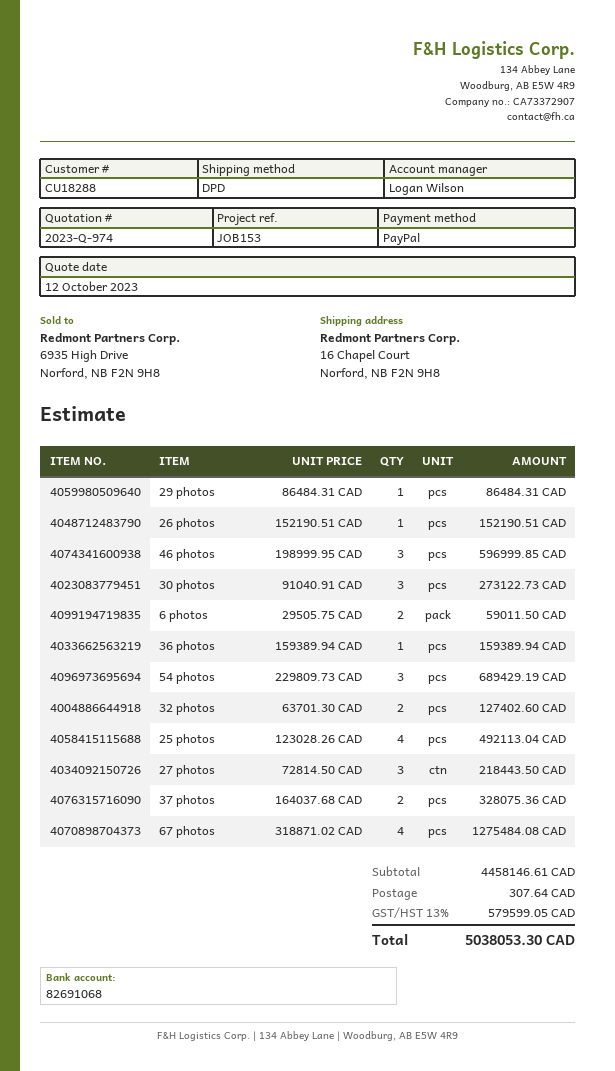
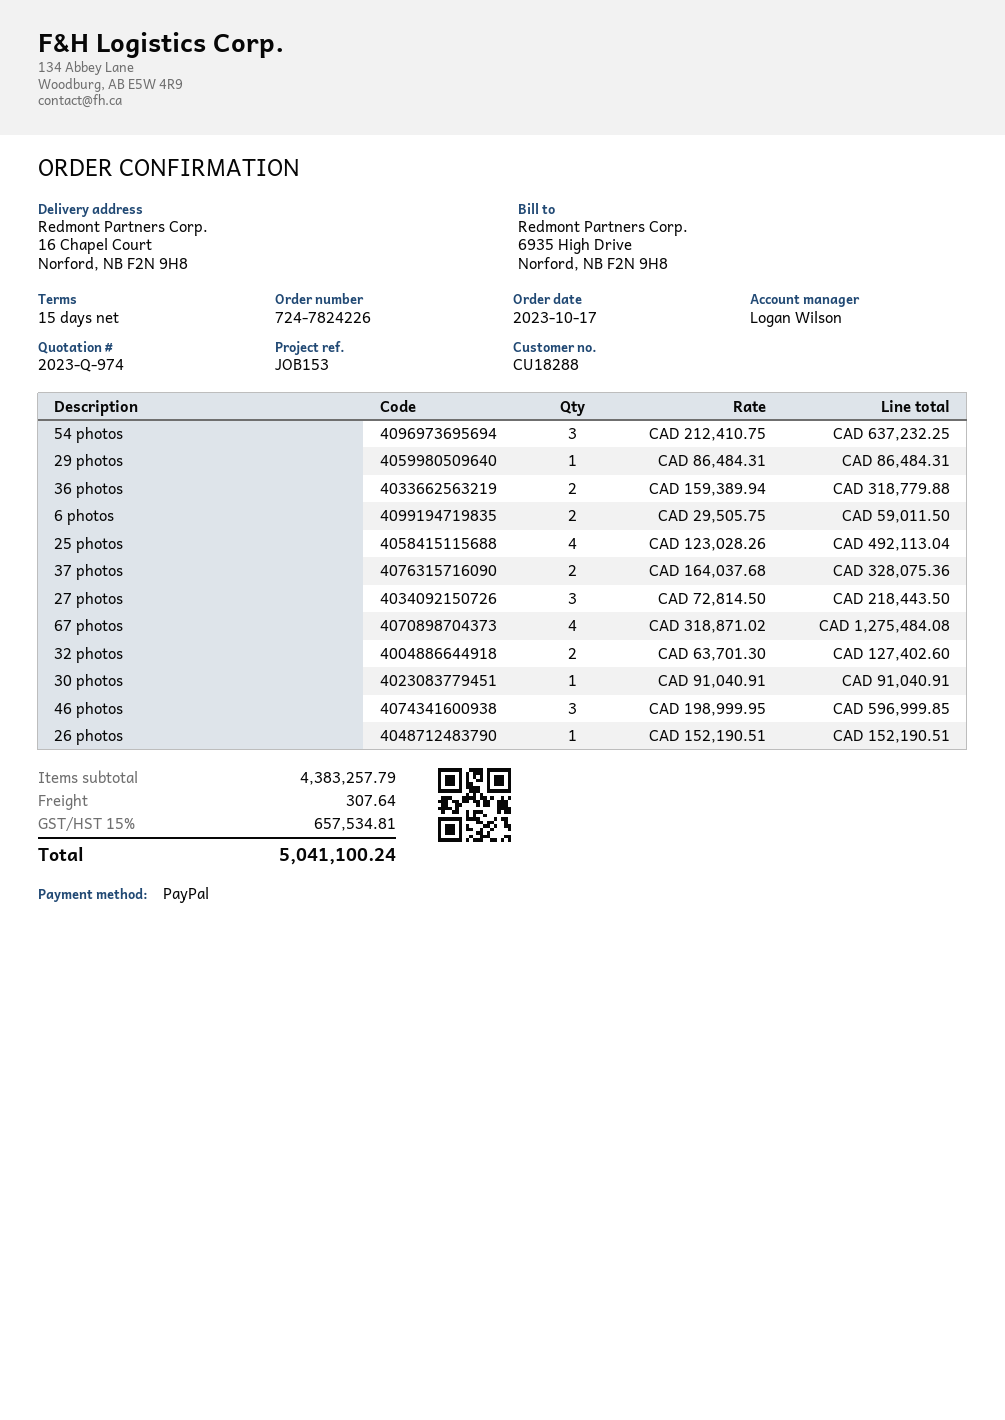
30 photos: 3 x 91040.91 = 273122.73 -> 1 x 91040.91 = 91040.91
36 photos: 1 x 159389.94 = 159389.94 -> 2 x 159389.94 = 318779.88
54 photos: 3 x 229809.73 = 689429.19 -> 3 x 212410.75 = 637232.25
subtotal: 4458146.61 -> 4383257.79
tax: 13% = 579599.05 -> 15% = 657534.81
total: 5038053.30 -> 5041100.24

